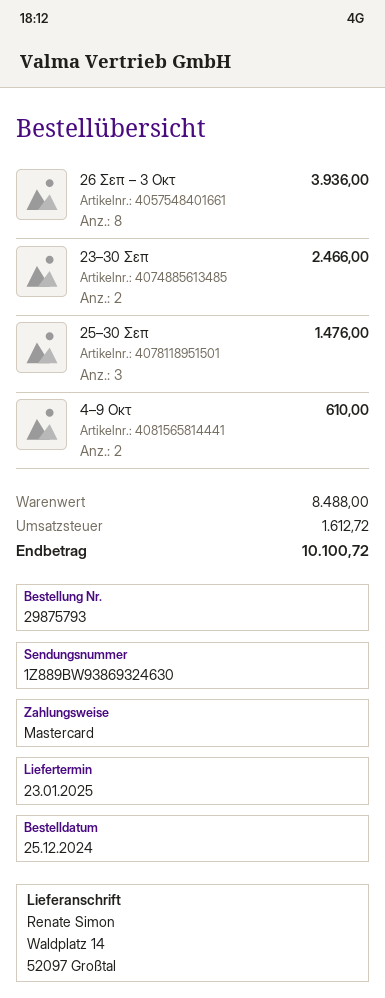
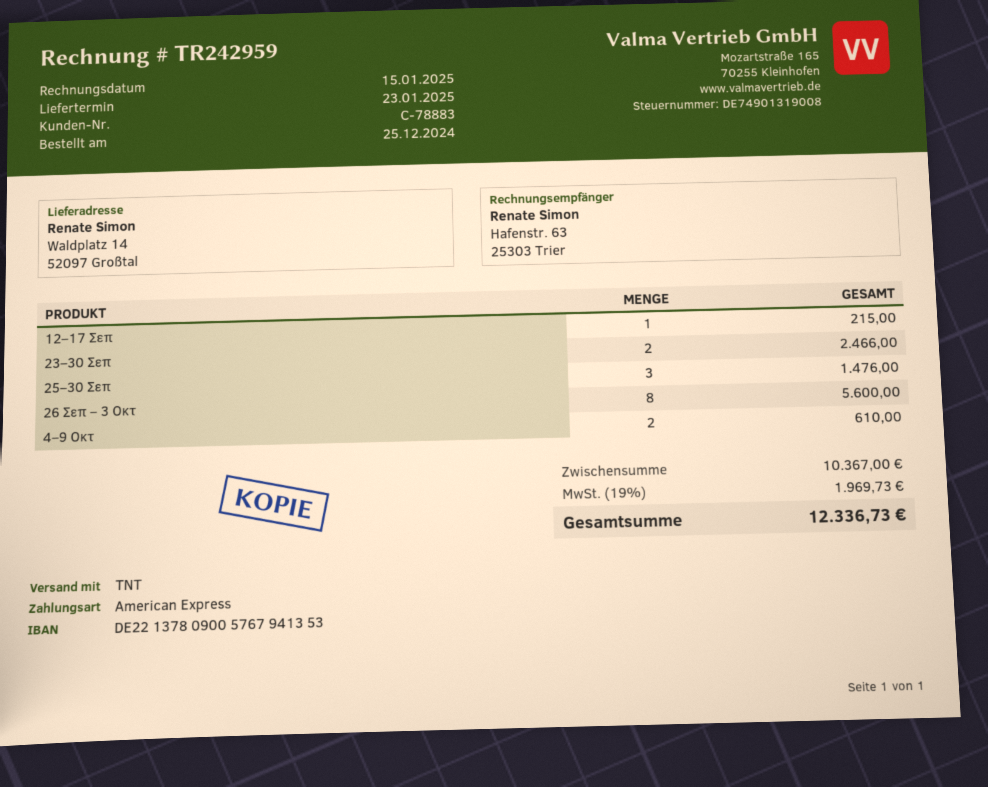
payment method: Mastercard -> American Express
26 Σεπ – 3 Οκτ: 8 for 3936.00 -> 8 for 5600.00
12–17 Σεπ: none -> 1 for 215.00
subtotal: 8488.00 -> 10367.00
tax: 1612.72 -> 1969.73
total: 10100.72 -> 12336.73

